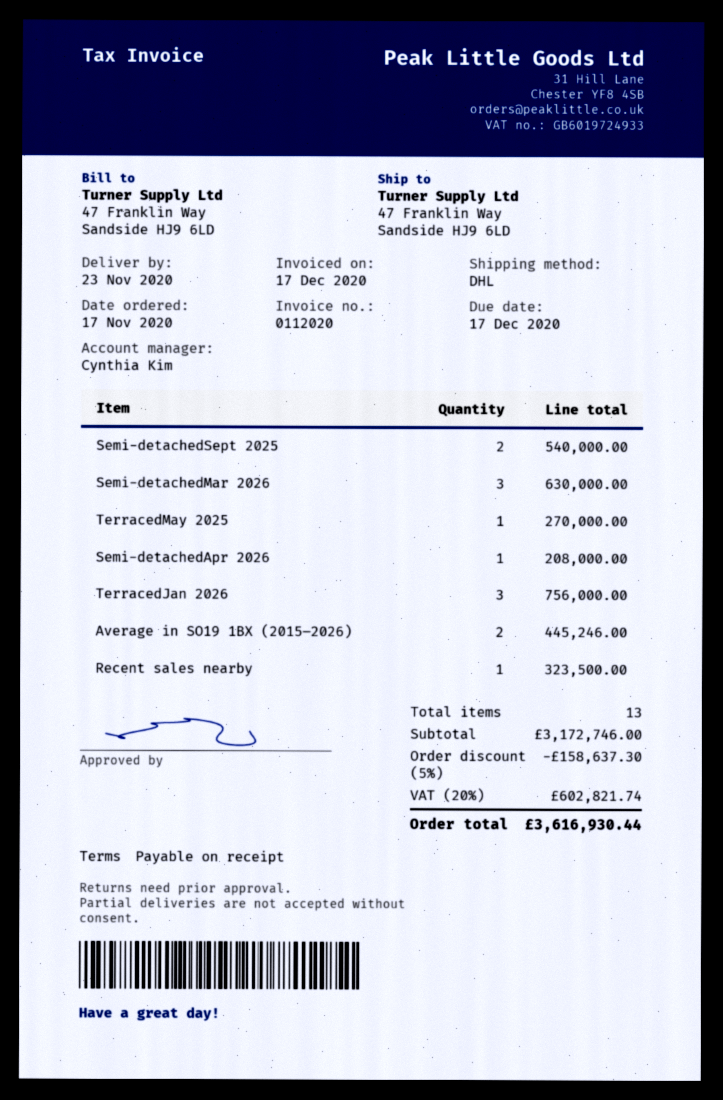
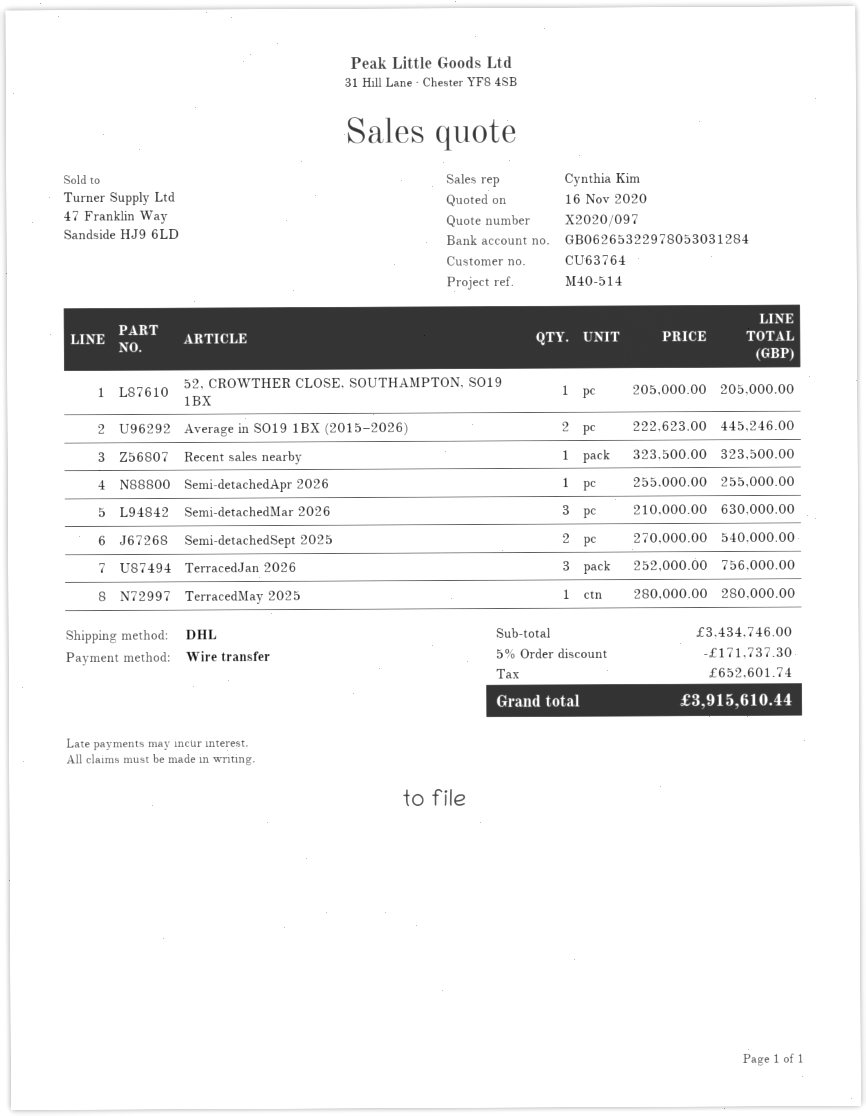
TerracedMay 2025: 1 for 270000.00 -> 1 for 280000.00
Semi-detachedApr 2026: 1 for 208000.00 -> 1 for 255000.00
52, CROWTHER CLOSE, SOUTHAMPTON, SO19 1BX: none -> 1 for 205000.00
subtotal: 3172746.00 -> 3434746.00
discount: 5% = 158637.30 -> 5% = 171737.30
tax: 602821.74 -> 652601.74
total: 3616930.44 -> 3915610.44

